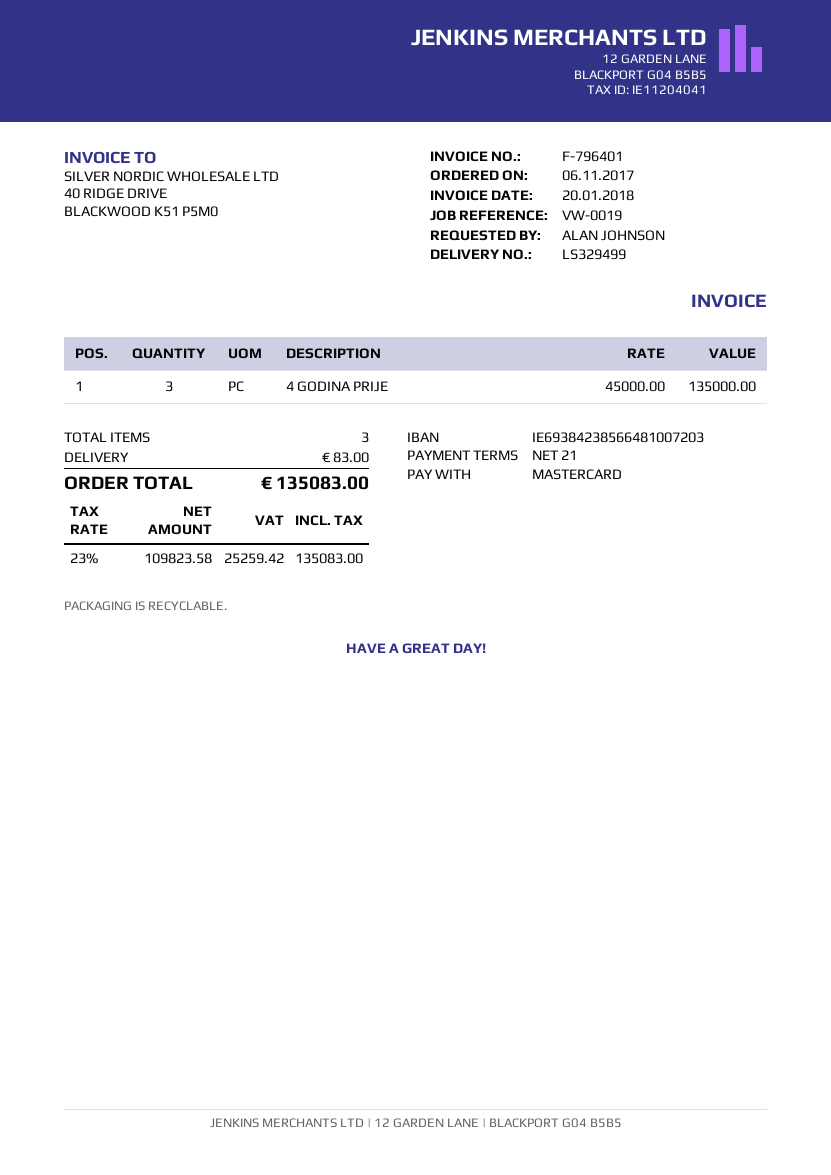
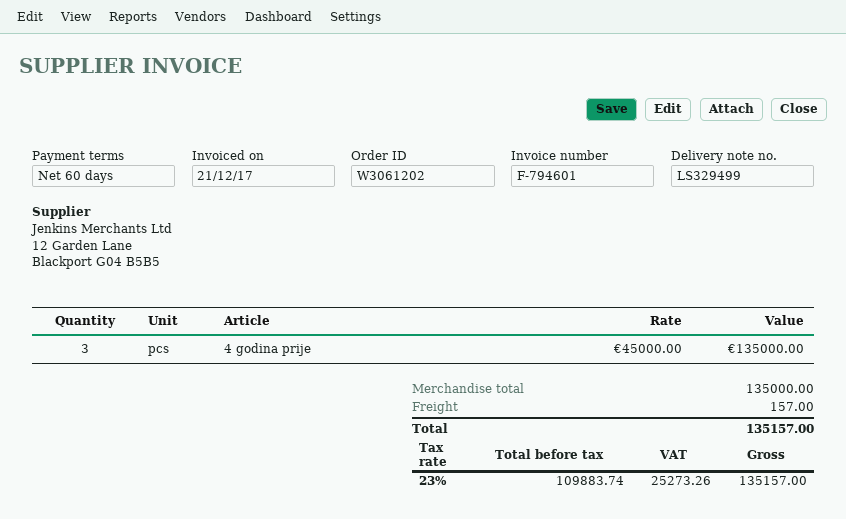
invoice number: F-796401 -> F-794601
invoice date: 2018-01-20 -> 2017-12-21
payment terms: 21 days -> 60 days
shipping: 83.00 -> 157.00
net: 109823.58 -> 109883.74
tax: 23% = 25259.42 -> 23% = 25273.26
total: 135083.00 -> 135157.00

